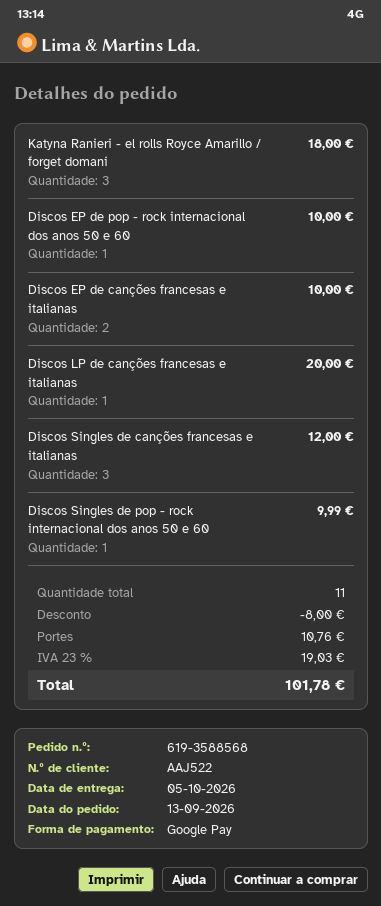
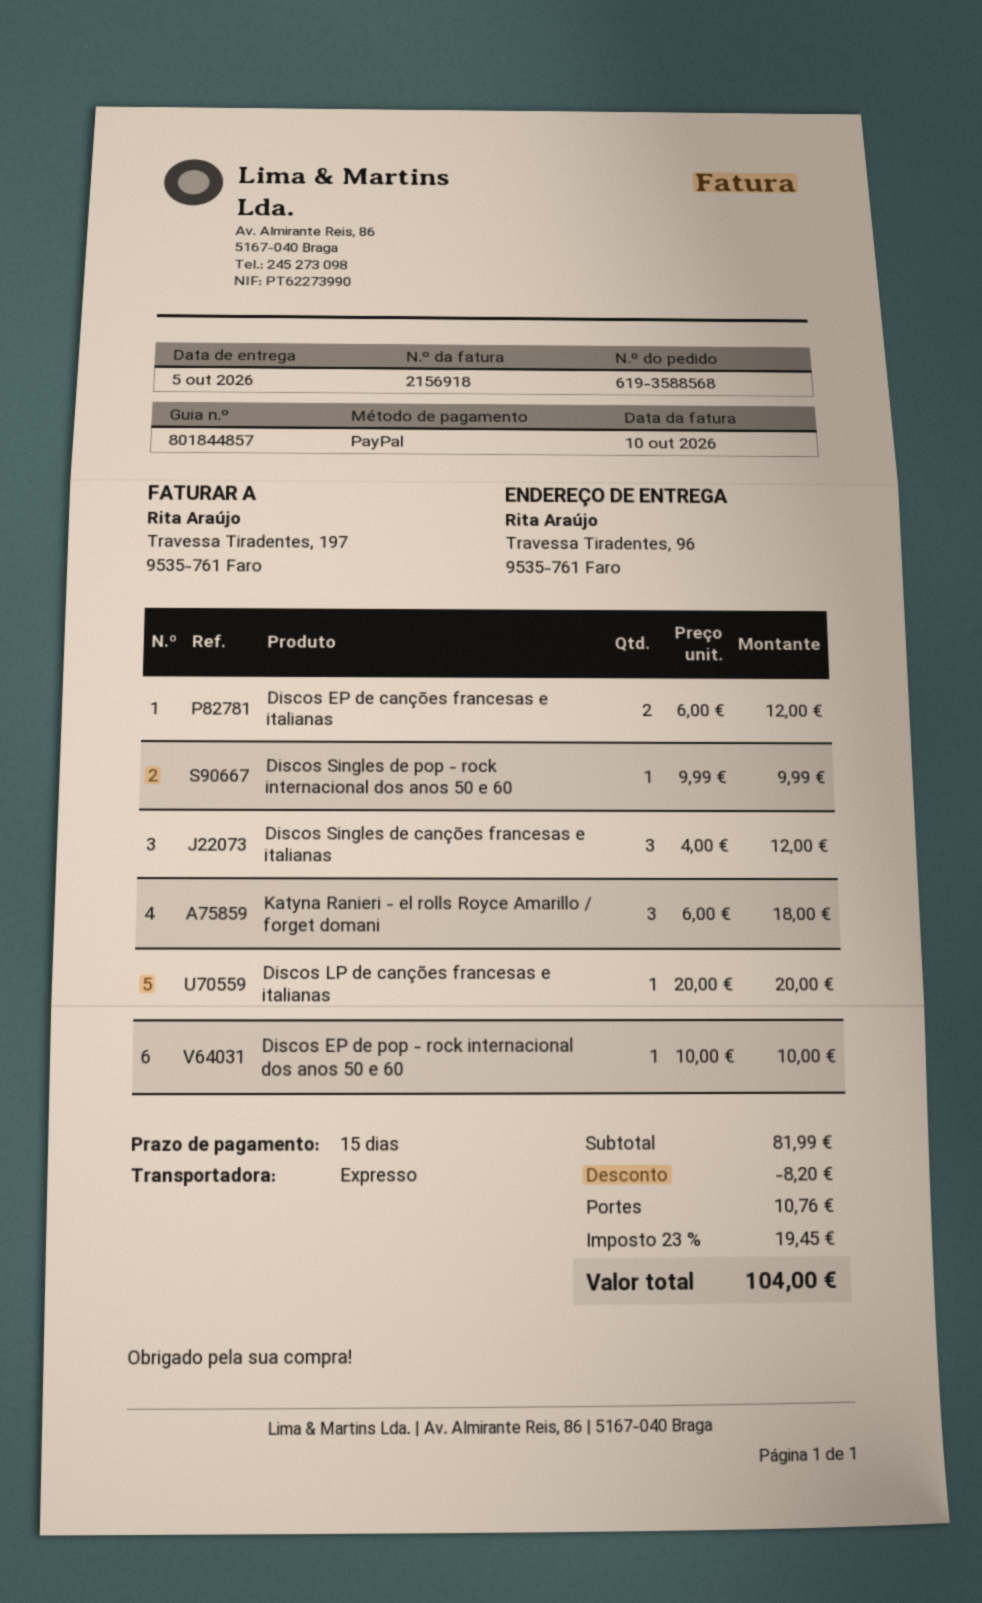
payment method: Google Pay -> PayPal
Discos EP de canções francesas e italianas: 2 for 10.00 -> 2 for 12.00
discount: 8.00 -> 8.20
tax: 23% = 19.03 -> 23% = 19.45
total: 101.78 -> 104.00

